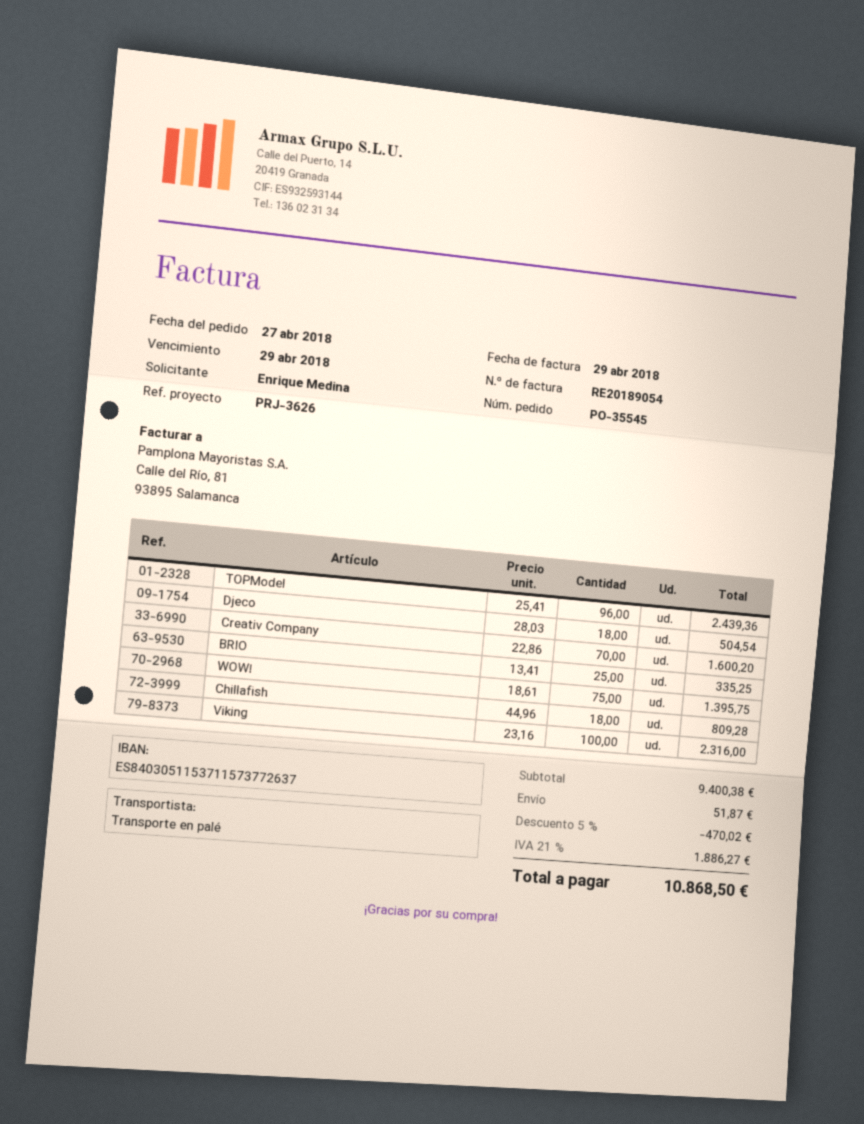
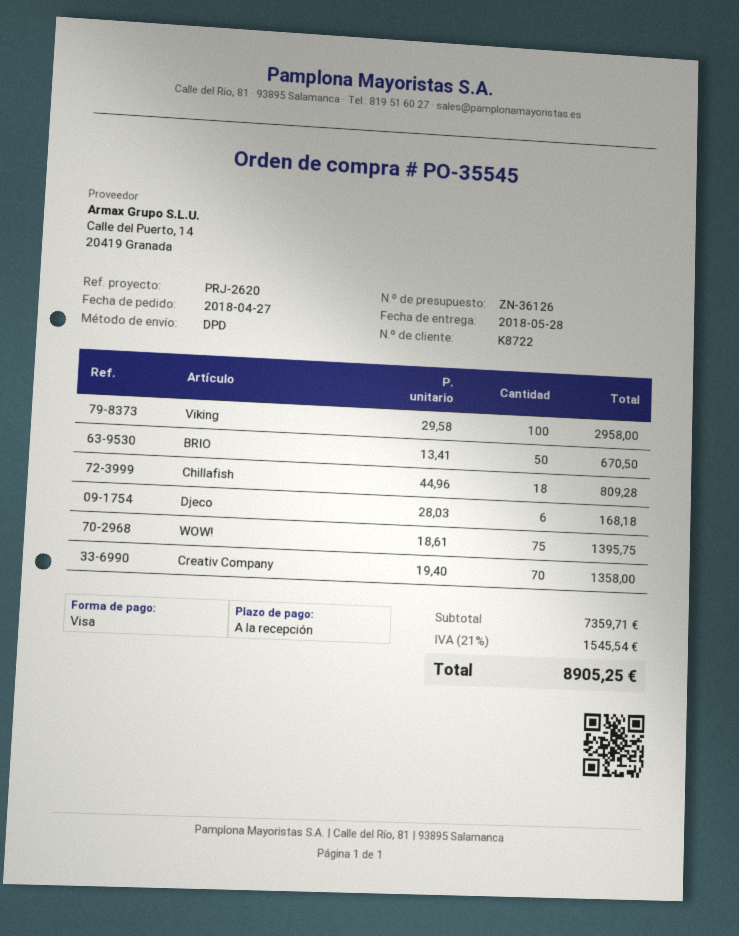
reference: PRJ-3626 -> PRJ-2620
shipping method: pallet freight -> DPD
TOPModel: 96 x 25.41 = 2439.36 -> none
Djeco: 18 x 28.03 = 504.54 -> 6 x 28.03 = 168.18
Creativ Company: 70 x 22.86 = 1600.20 -> 70 x 19.40 = 1358.00
BRIO: 25 x 13.41 = 335.25 -> 50 x 13.41 = 670.50
Viking: 100 x 23.16 = 2316.00 -> 100 x 29.58 = 2958.00
subtotal: 9400.38 -> 7359.71
discount: 5% = 470.02 -> none
shipping: 51.87 -> none
tax: 21% = 1886.27 -> 21% = 1545.54
total: 10868.50 -> 8905.25

